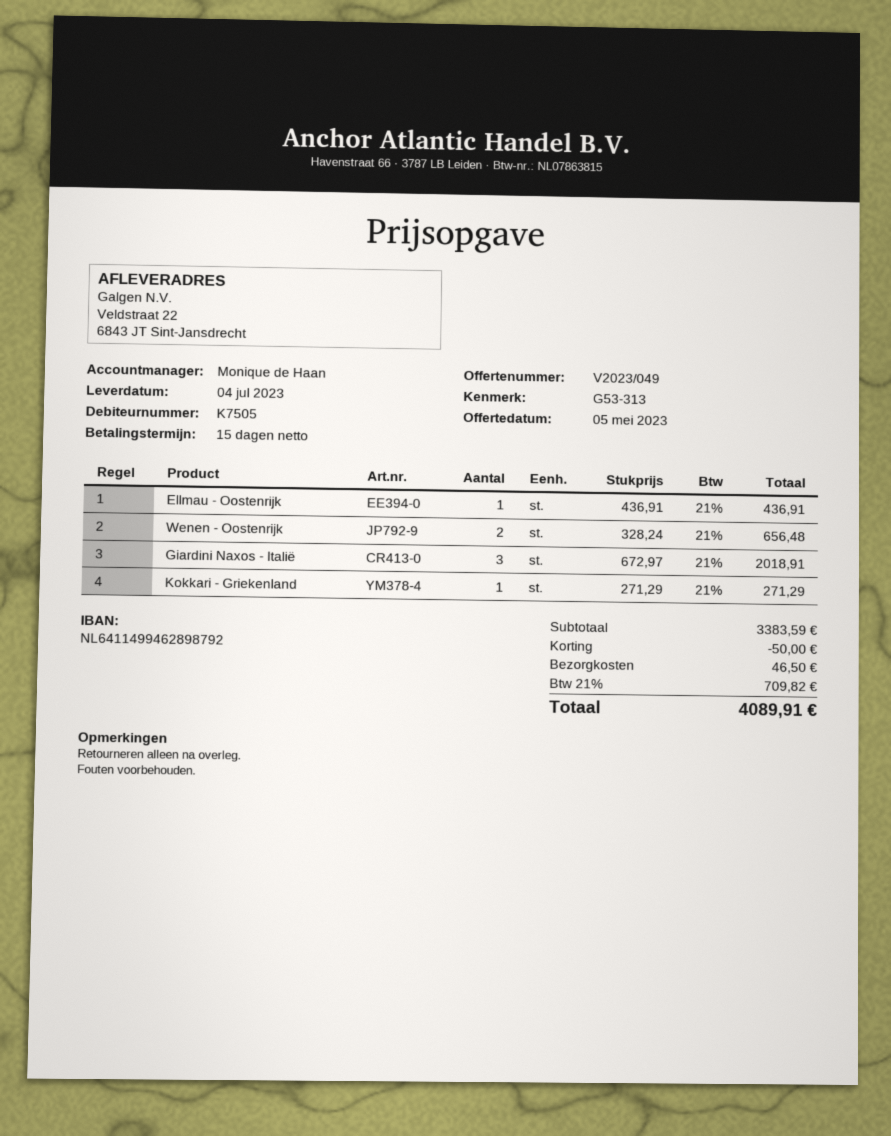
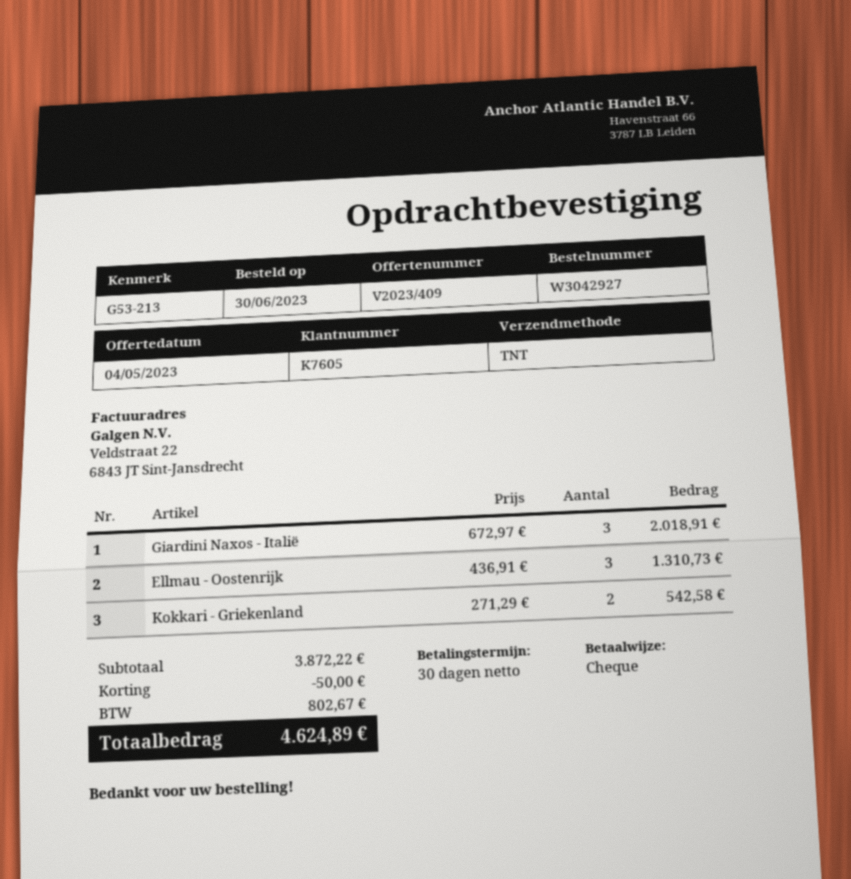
quote number: V2023/049 -> V2023/409
quote date: 2023-05-05 -> 2023-05-04
payment terms: 15 days -> 30 days
customer number: K7505 -> K7605
reference: G53-313 -> G53-213
Ellmau - Oostenrijk: 1 x 436.91 = 436.91 -> 3 x 436.91 = 1310.73
Wenen - Oostenrijk: 2 x 328.24 = 656.48 -> none
Kokkari - Griekenland: 1 x 271.29 = 271.29 -> 2 x 271.29 = 542.58
subtotal: 3383.59 -> 3872.22
shipping: 46.50 -> none
tax: 709.82 -> 802.67
total: 4089.91 -> 4624.89

